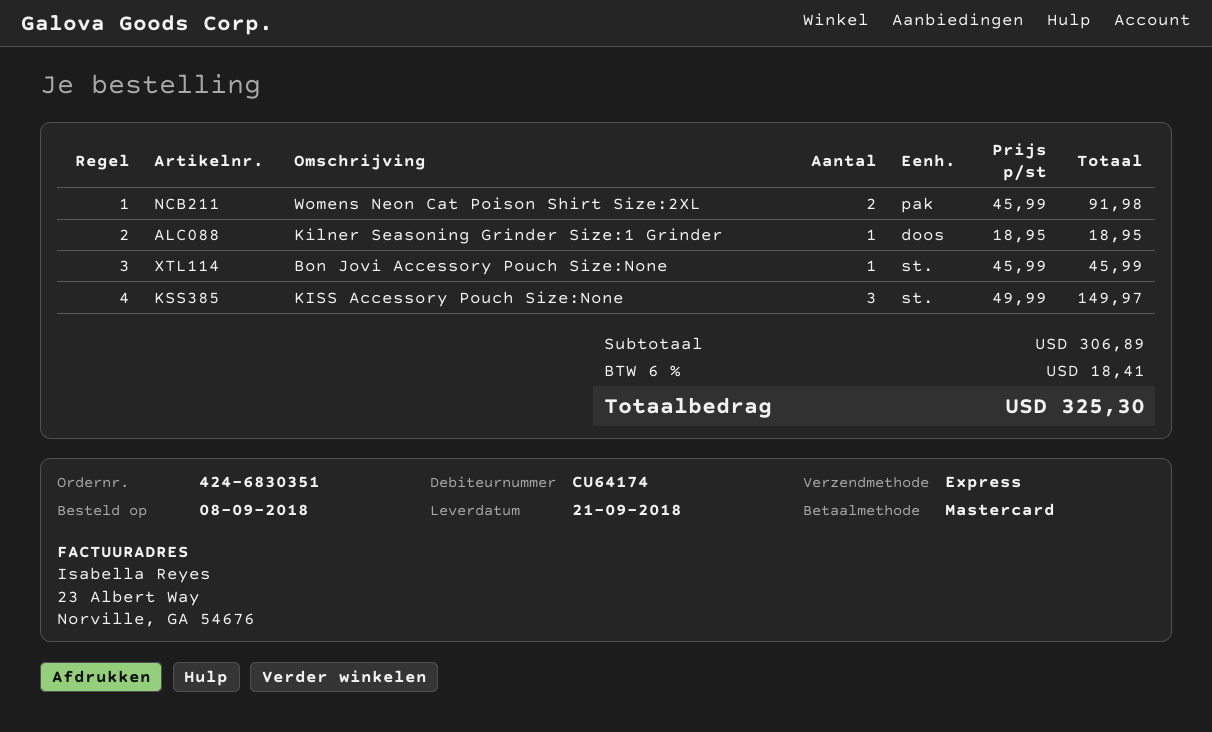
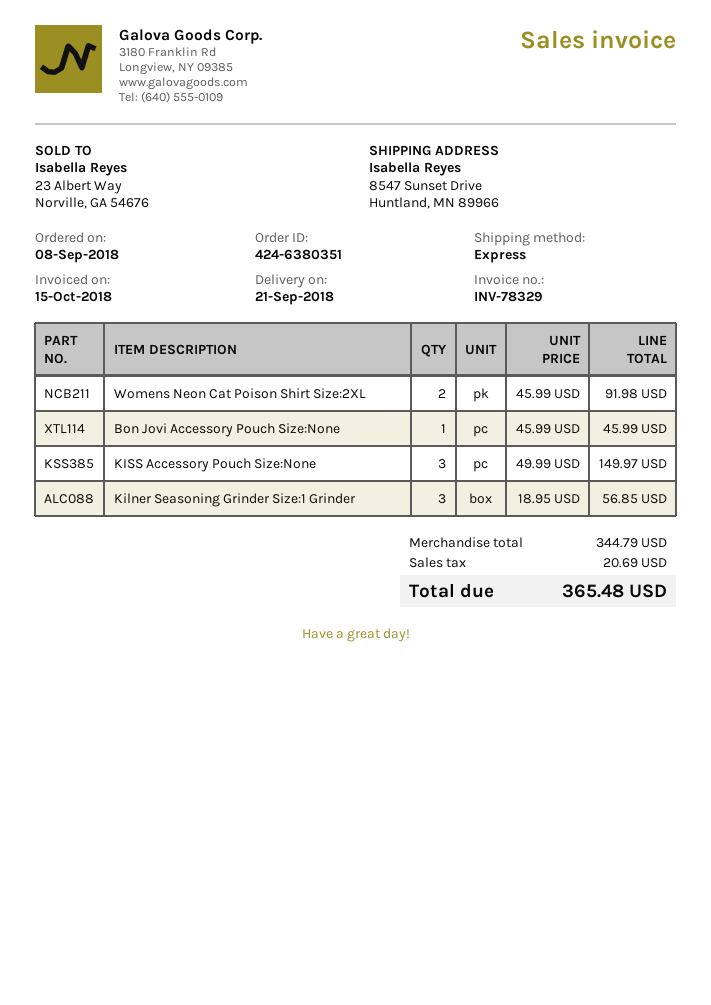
order number: 424-6830351 -> 424-6380351
Kilner Seasoning Grinder Size:1 Grinder: 1 x 18.95 = 18.95 -> 3 x 18.95 = 56.85
subtotal: 306.89 -> 344.79
tax: 18.41 -> 20.69
total: 325.30 -> 365.48

